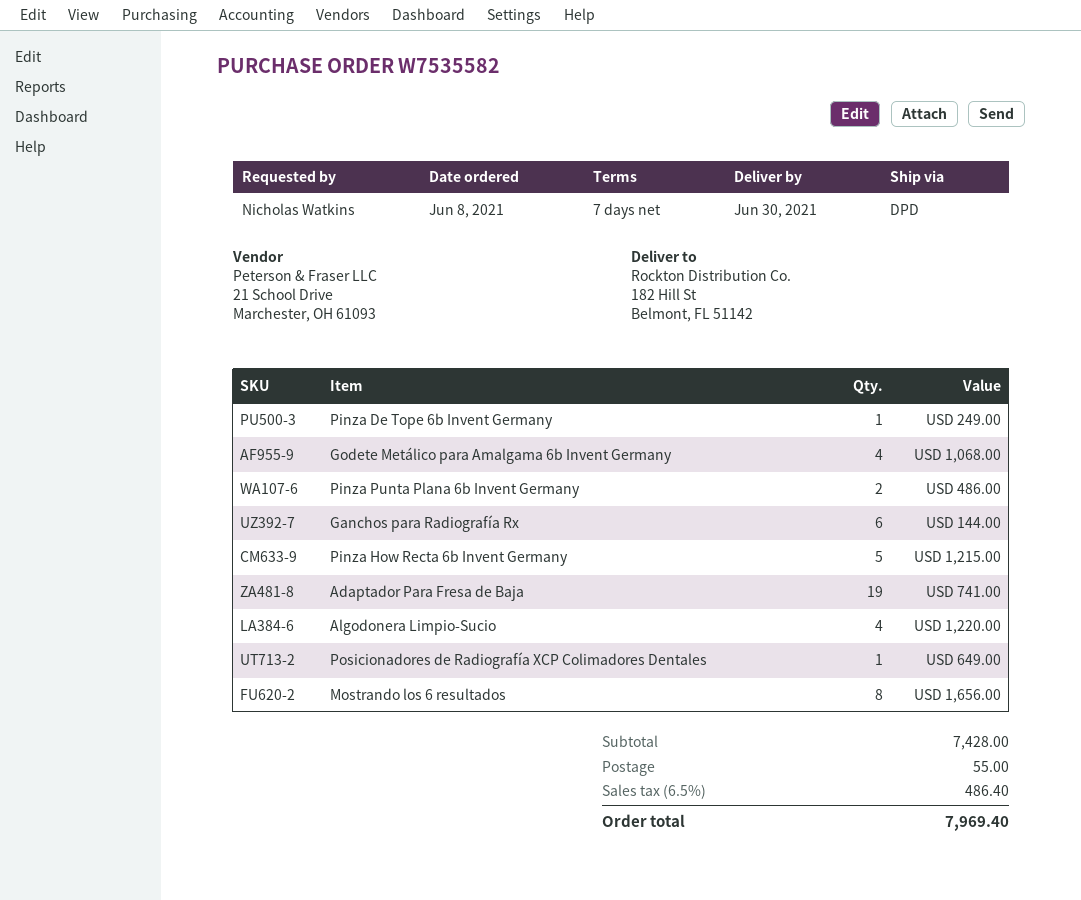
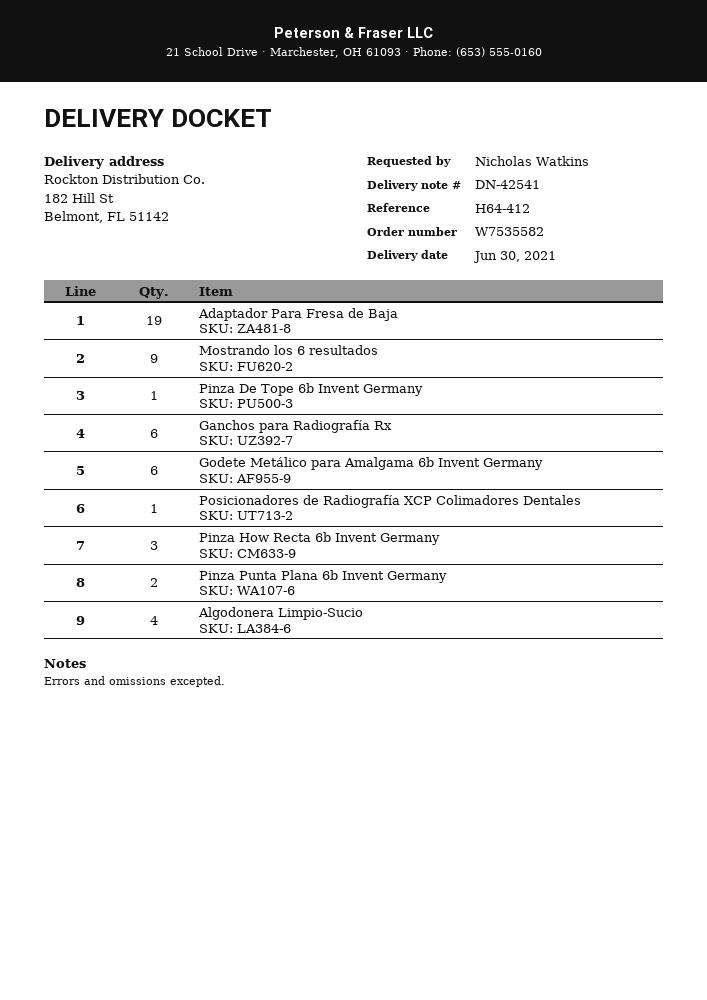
Godete Metálico para Amalgama 6b Invent Germany: 4 -> 6
Pinza How Recta 6b Invent Germany: 5 -> 3
Mostrando los 6 resultados: 8 -> 9

